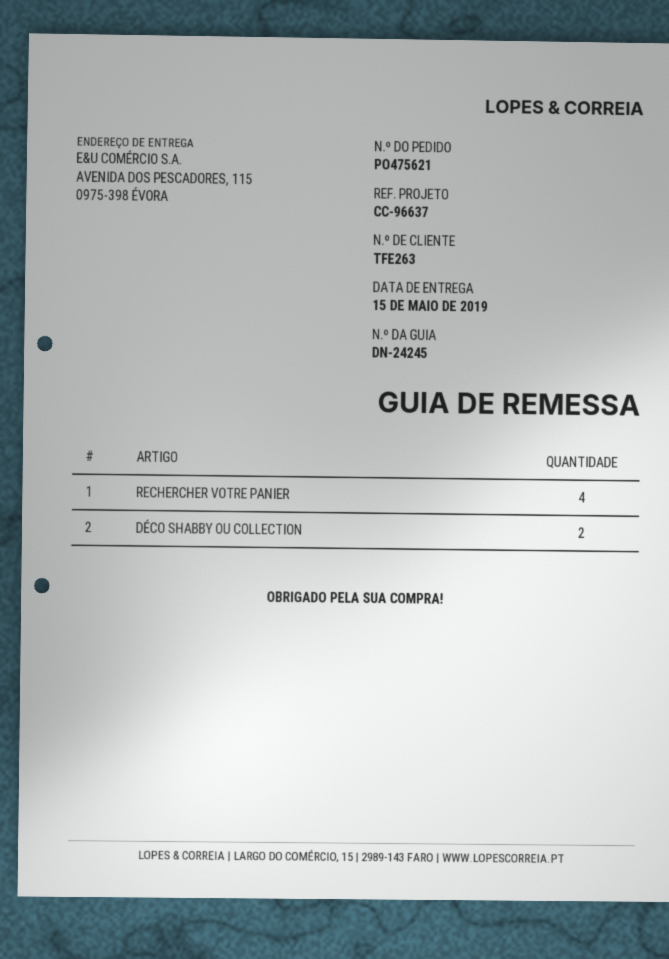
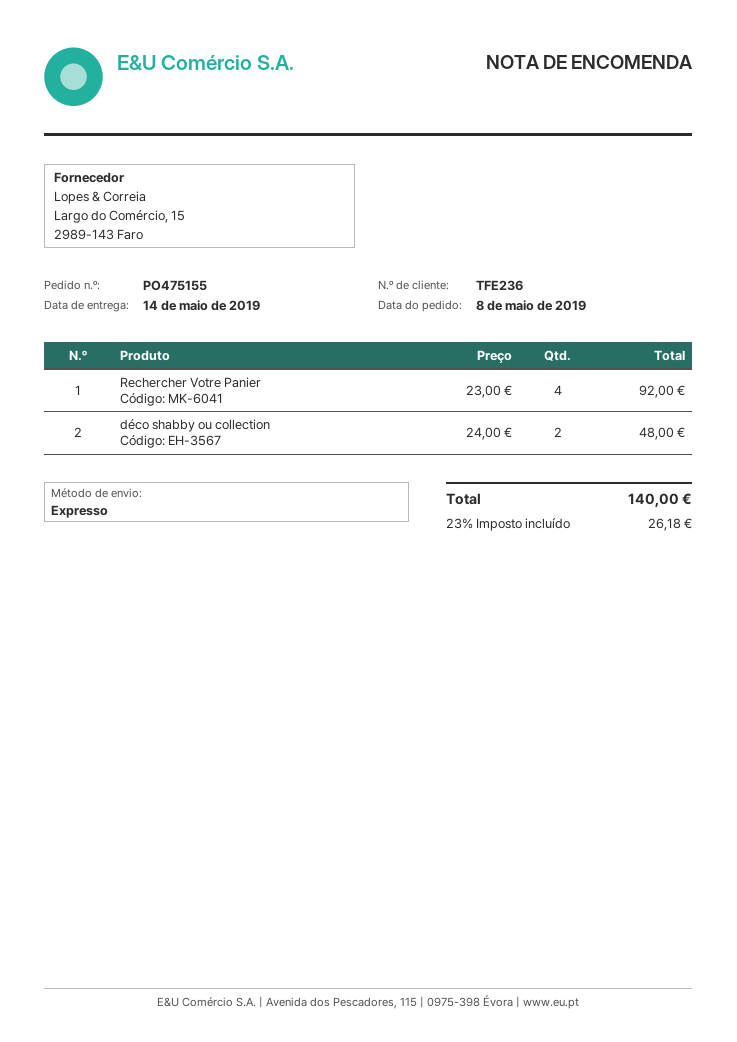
order number: PO475621 -> PO475155
delivery date: 2019-05-15 -> 2019-05-14
customer number: TFE263 -> TFE236

